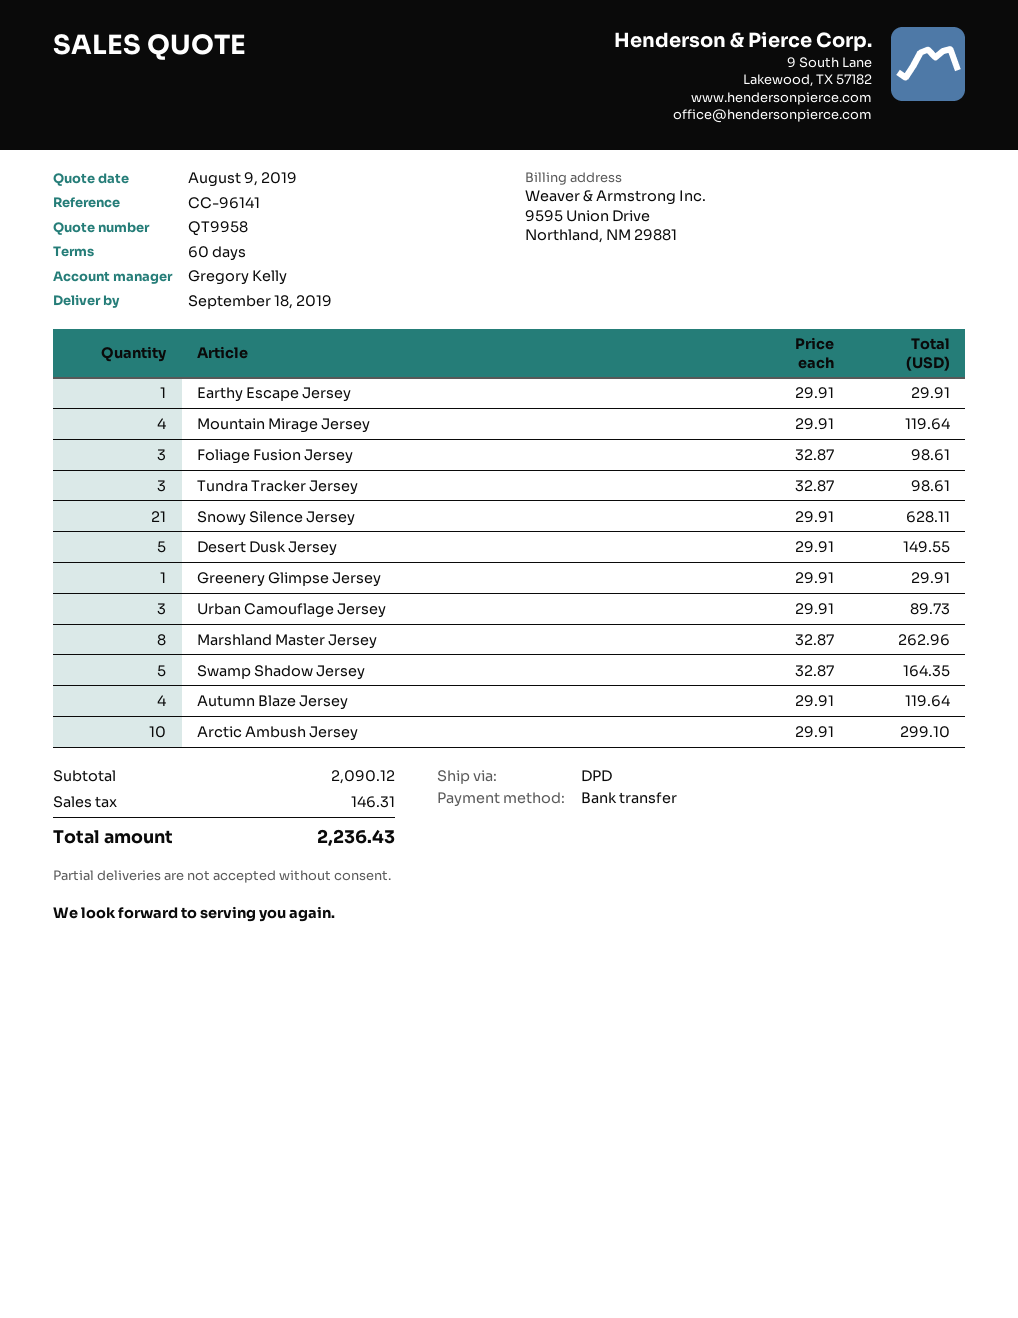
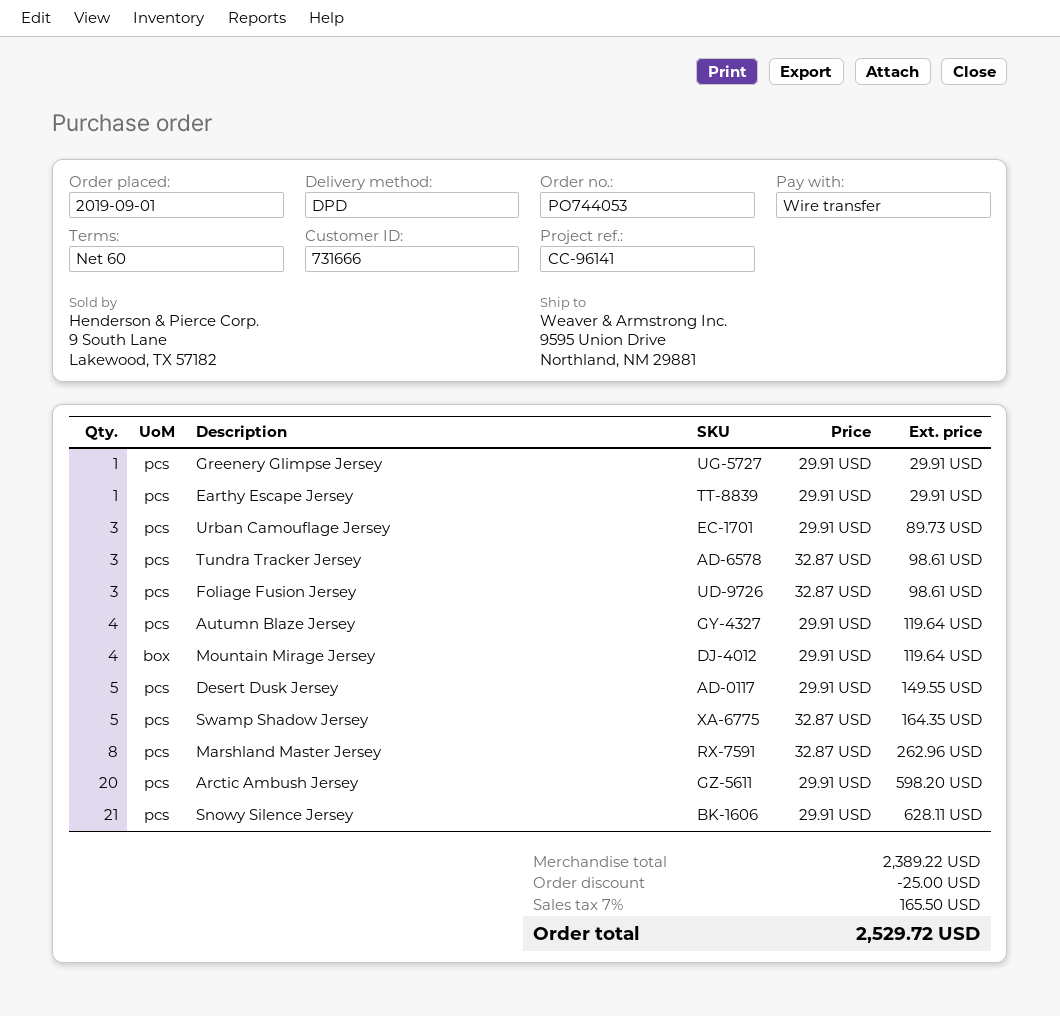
Arctic Ambush Jersey: 10 x 29.91 = 299.10 -> 20 x 29.91 = 598.20
subtotal: 2090.12 -> 2389.22
discount: none -> 25.00
tax: 146.31 -> 165.50
total: 2236.43 -> 2529.72

